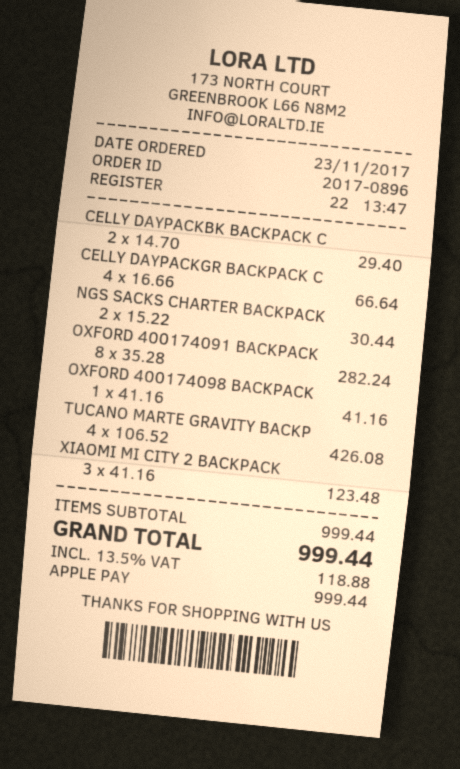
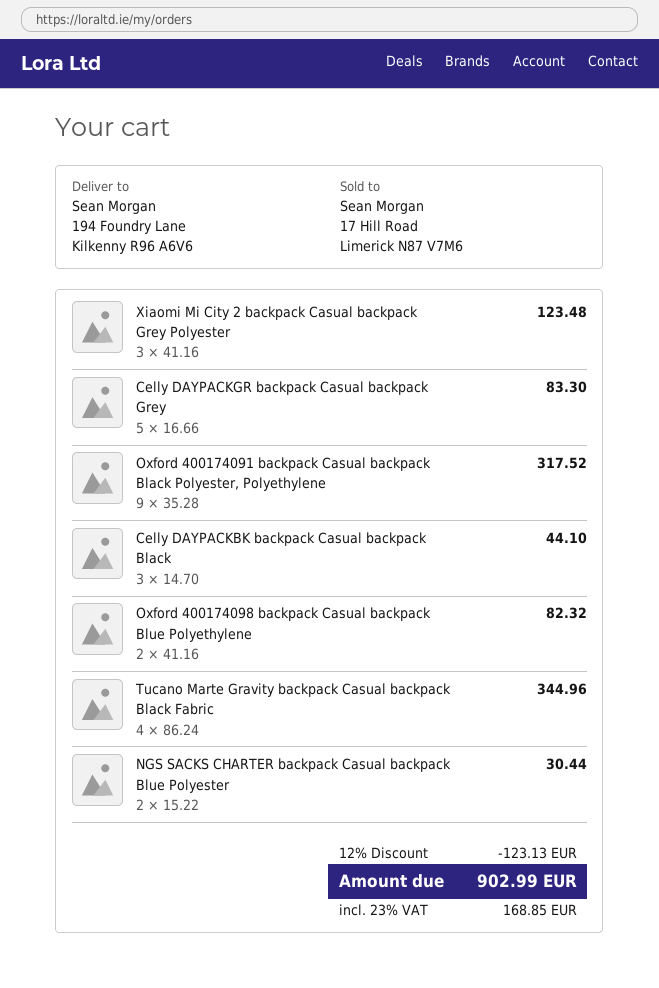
CELLY DAYPACKBK BACKPACK C: 2 x 14.70 = 29.40 -> 3 x 14.70 = 44.10
CELLY DAYPACKGR BACKPACK C: 4 x 16.66 = 66.64 -> 5 x 16.66 = 83.30
OXFORD 400174091 BACKPACK: 8 x 35.28 = 282.24 -> 9 x 35.28 = 317.52
OXFORD 400174098 BACKPACK: 1 x 41.16 = 41.16 -> 2 x 41.16 = 82.32
TUCANO MARTE GRAVITY BACKP: 4 x 106.52 = 426.08 -> 4 x 86.24 = 344.96
discount: none -> 12% = 123.13
tax: 13.5% = 118.88 -> 23% = 168.85
total: 999.44 -> 902.99

